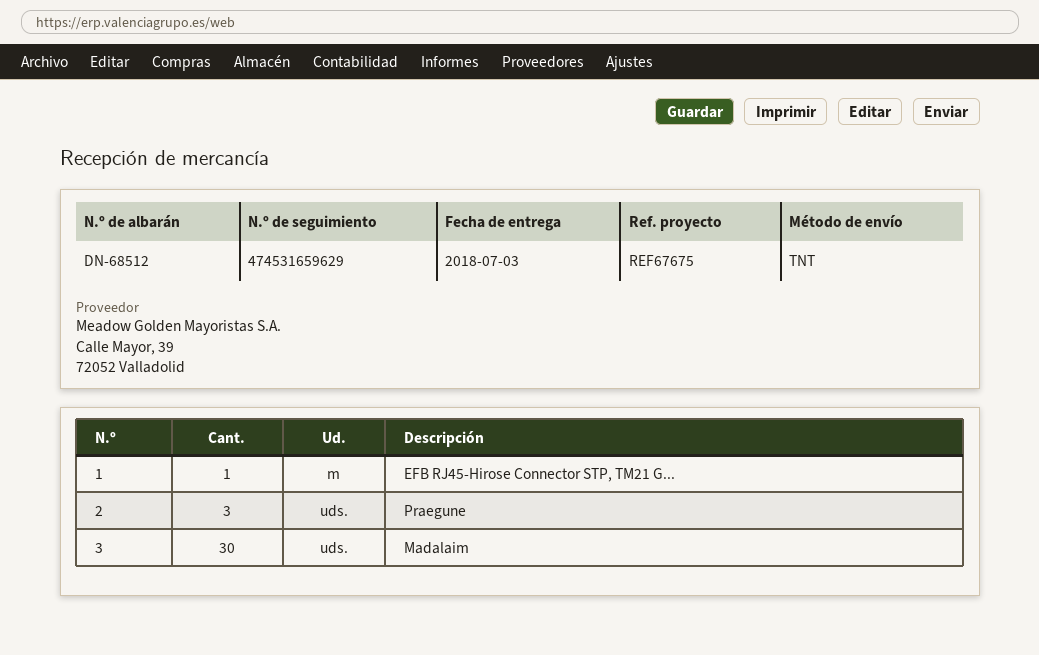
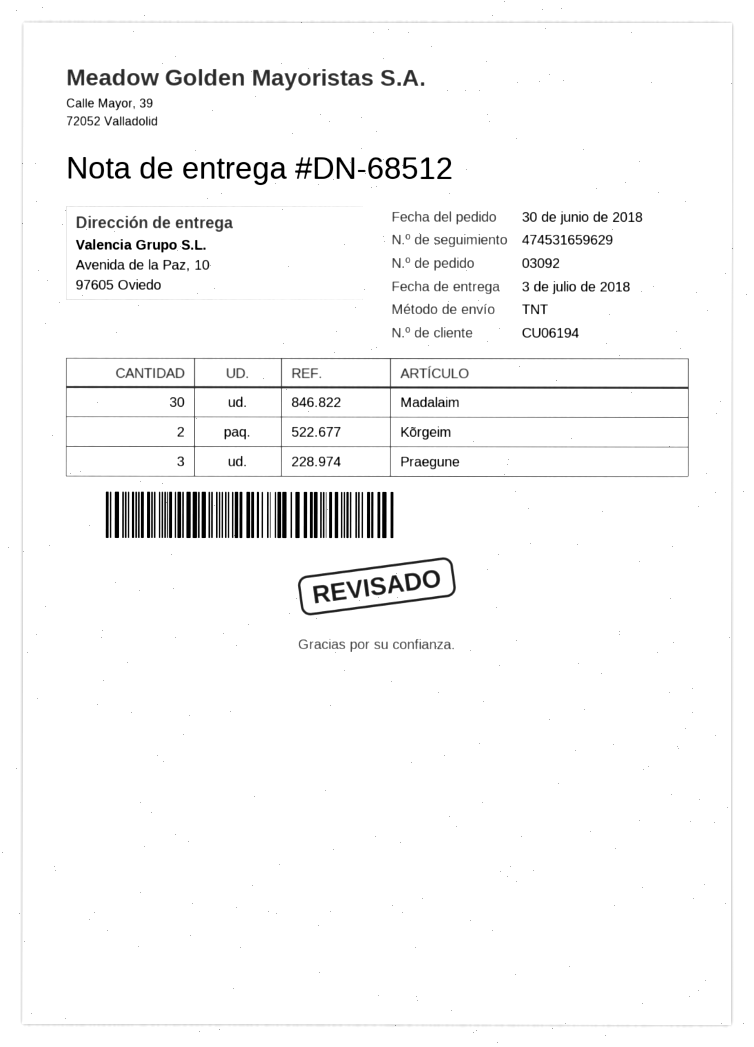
EFB RJ45-Hirose Connector STP, TM21 G...: 1 -> none
Kõrgeim: none -> 2

